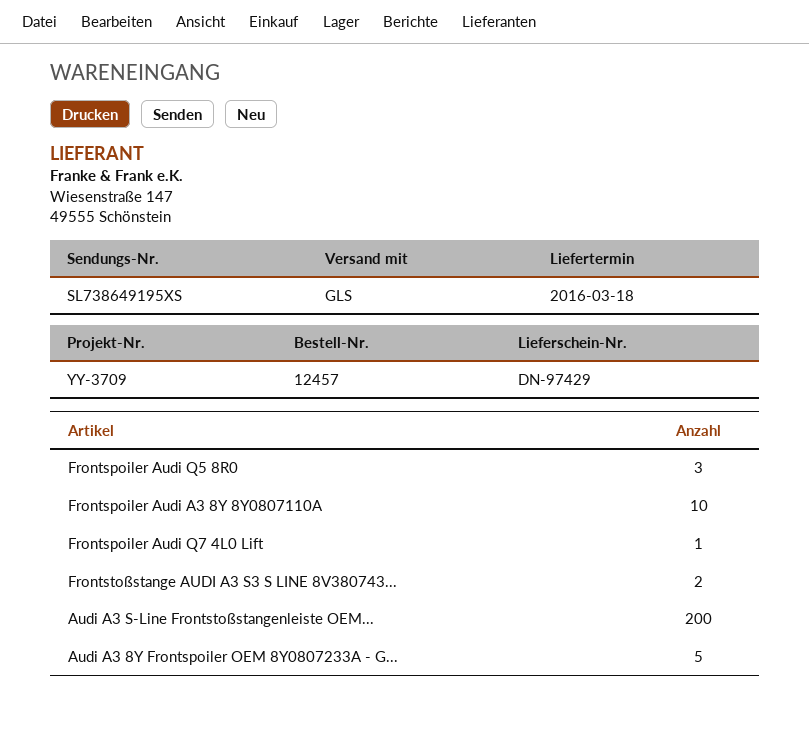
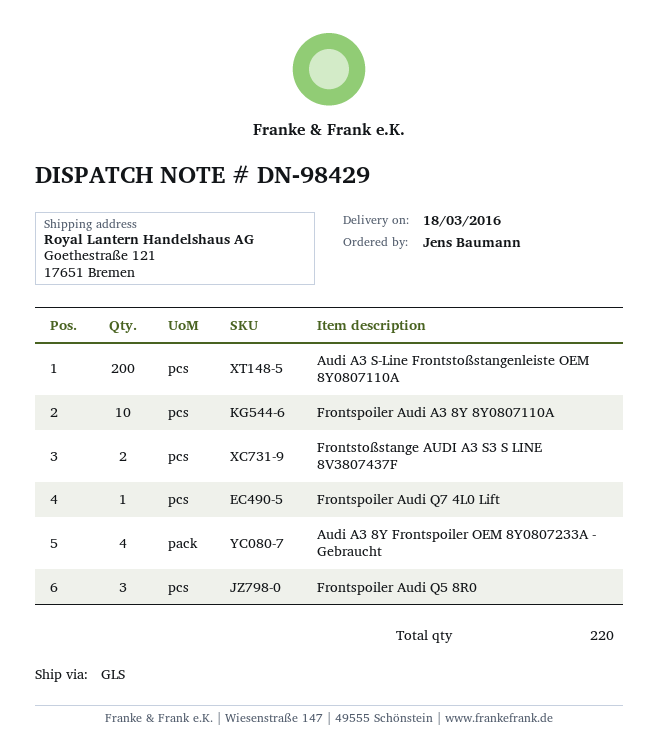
delivery note number: DN-97429 -> DN-98429
Audi A3 8Y Frontspoiler OEM 8Y0807233A - G...: 5 -> 4

